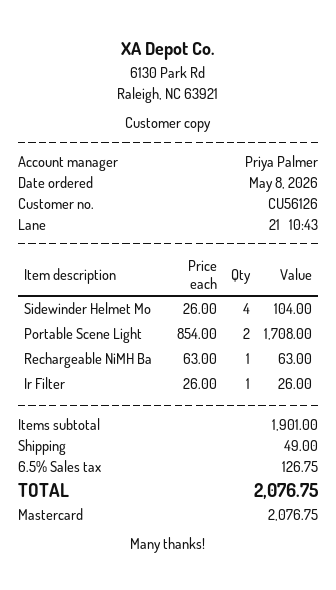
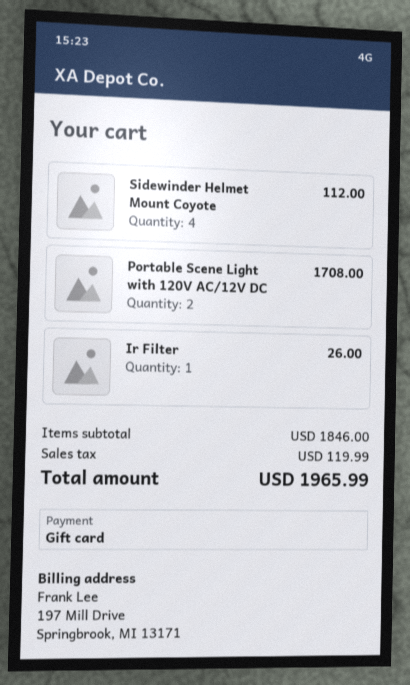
payment method: Mastercard -> gift card
Sidewinder Helmet Mo: 4 for 104.00 -> 4 for 112.00
Rechargeable NiMH Ba: 1 for 63.00 -> none
subtotal: 1901.00 -> 1846.00
shipping: 49.00 -> none
tax: 126.75 -> 119.99
total: 2076.75 -> 1965.99

